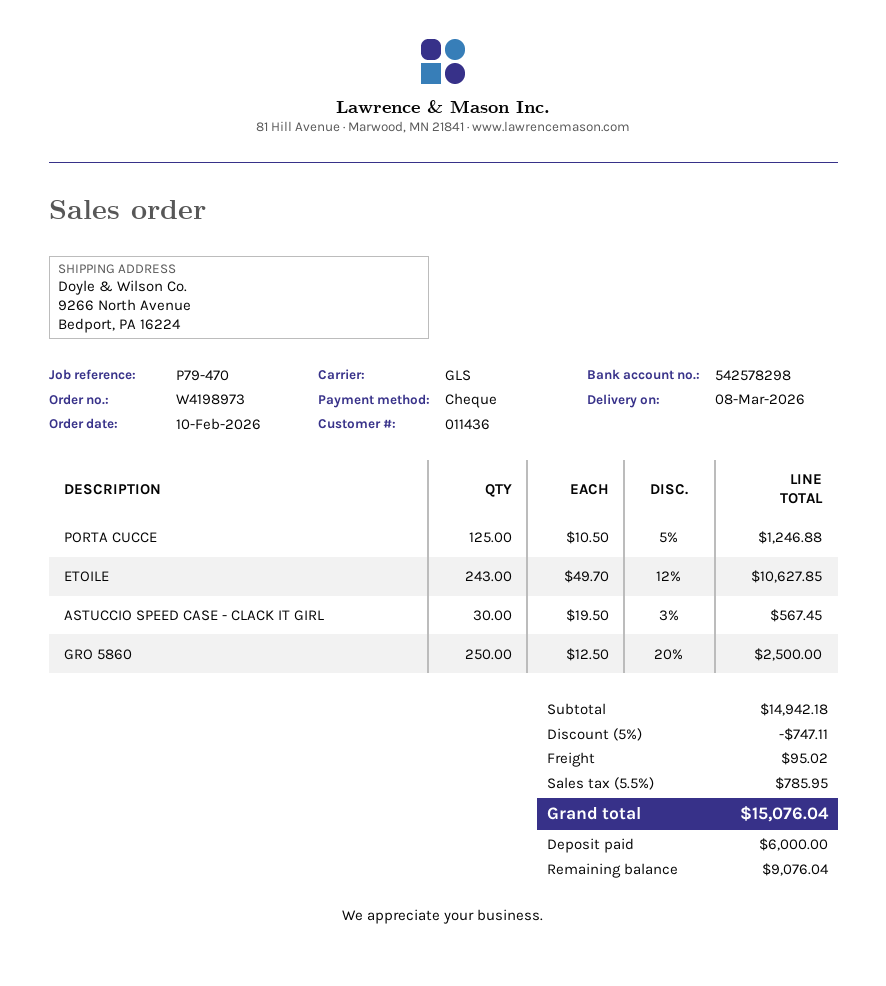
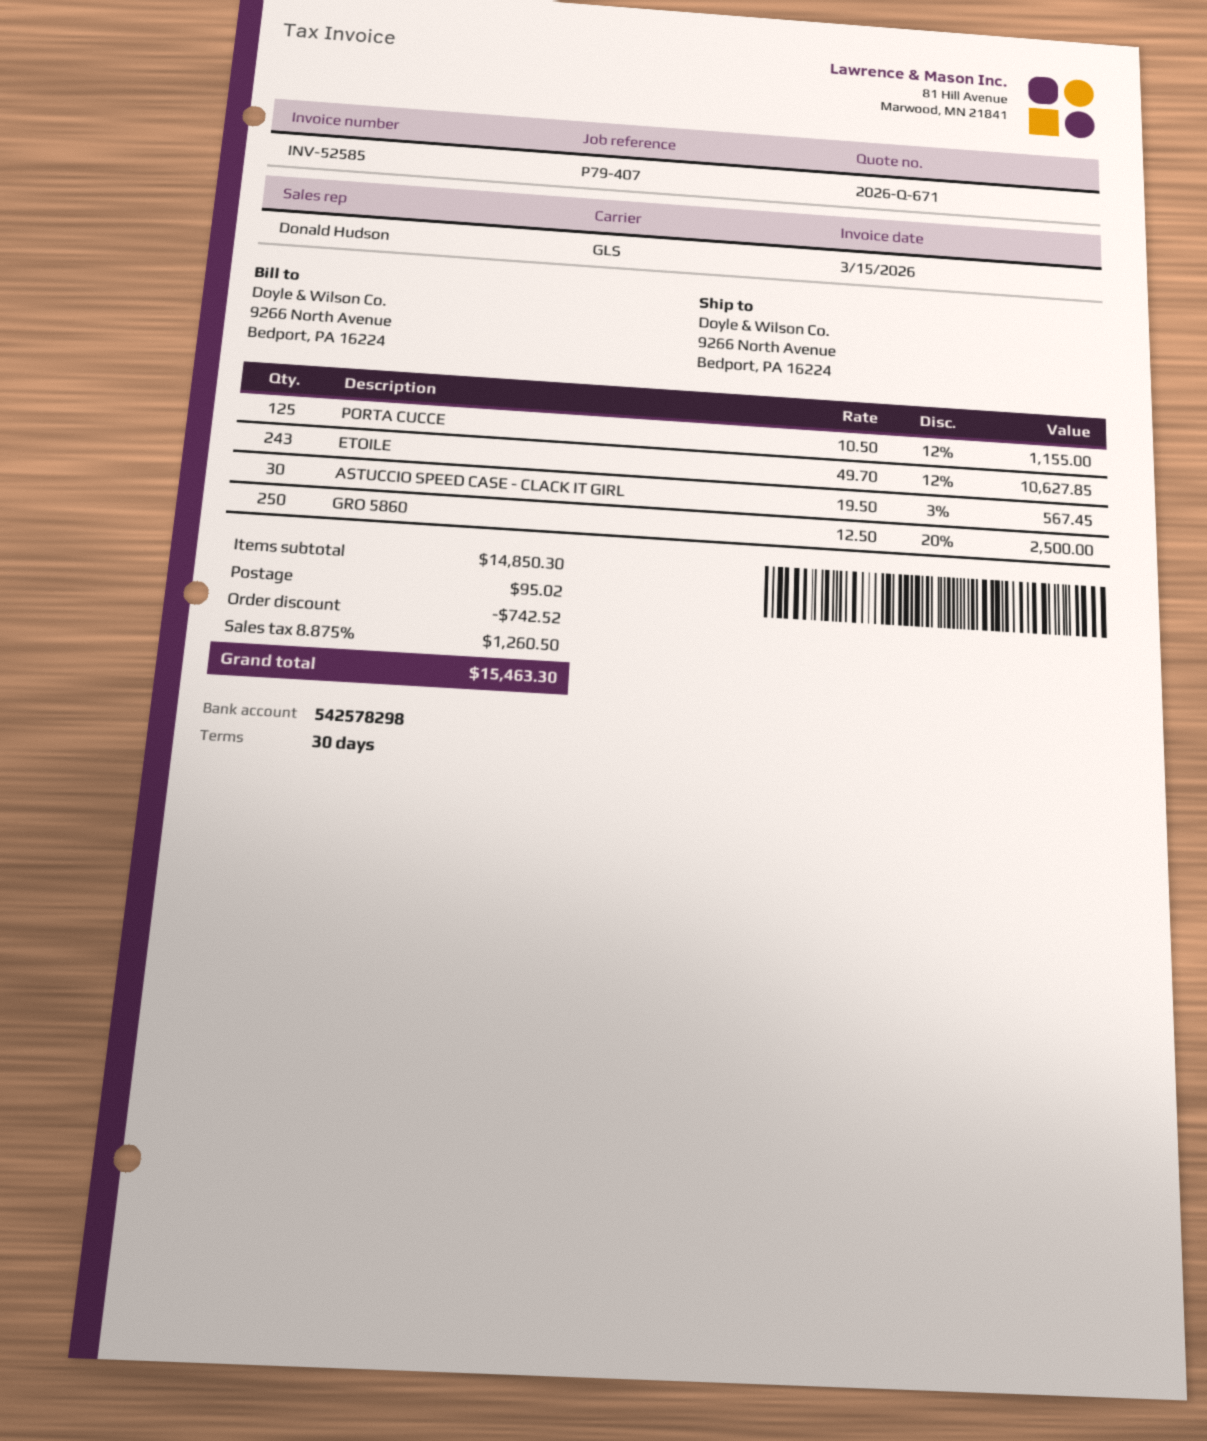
reference: P79-470 -> P79-407
PORTA CUCCE: 125 x 10.50 - 5% = 1246.88 -> 125 x 10.50 - 12% = 1155.00
subtotal: 14942.18 -> 14850.30
discount: 747.11 -> 742.52
tax: 5.5% = 785.95 -> 8.875% = 1260.50
total: 15076.04 -> 15463.30

